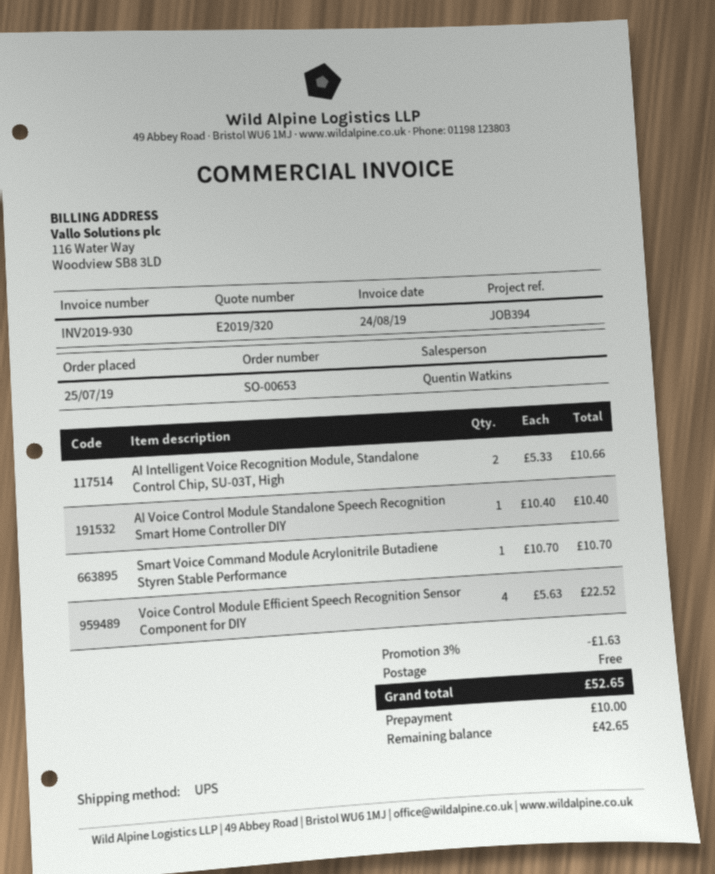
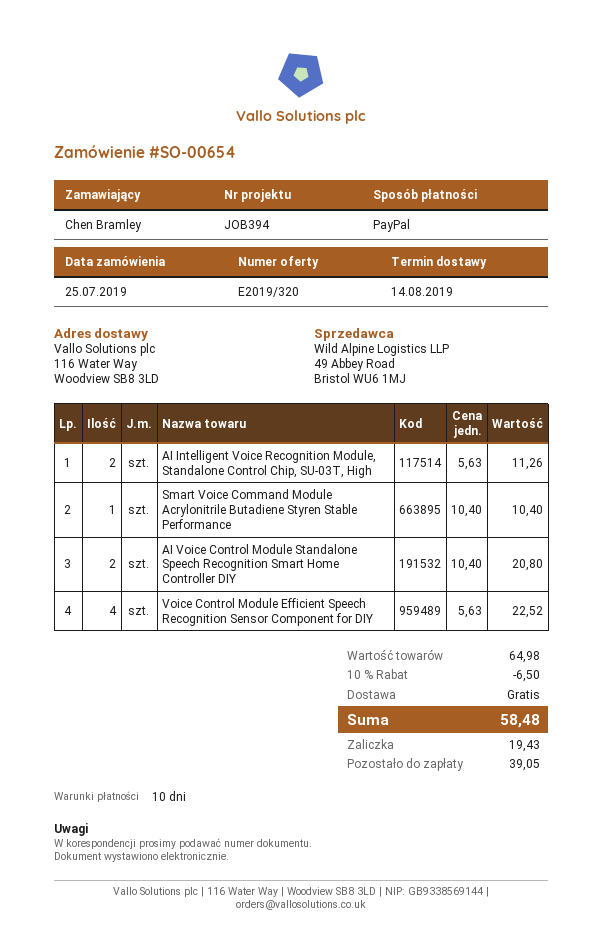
order number: SO-00653 -> SO-00654
AI Intelligent Voice Recognition Module, Standalone Control Chip, SU-03T, High: 2 x 5.33 = 10.66 -> 2 x 5.63 = 11.26
AI Voice Control Module Standalone Speech Recognition Smart Home Controller DIY: 1 x 10.40 = 10.40 -> 2 x 10.40 = 20.80
Smart Voice Command Module Acrylonitrile Butadiene Styren Stable Performance: 1 x 10.70 = 10.70 -> 1 x 10.40 = 10.40
discount: 3% = 1.63 -> 10% = 6.50
total: 52.65 -> 58.48
deposit: 10.00 -> 19.43
balance: 42.65 -> 39.05

